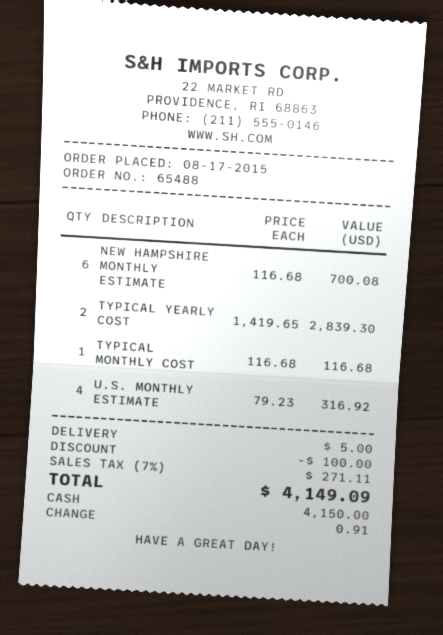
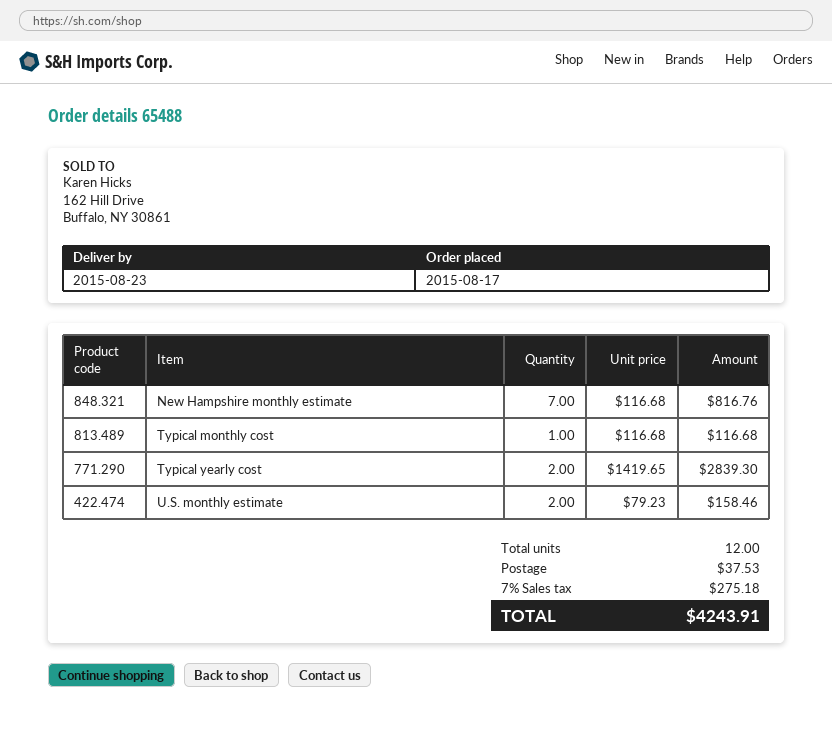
NEW HAMPSHIRE MONTHLY ESTIMATE: 6 x 116.68 = 700.08 -> 7 x 116.68 = 816.76
U.S. MONTHLY ESTIMATE: 4 x 79.23 = 316.92 -> 2 x 79.23 = 158.46
discount: 100.00 -> none
shipping: 5.00 -> 37.53
tax: 7% = 271.11 -> 7% = 275.18
total: 4149.09 -> 4243.91

